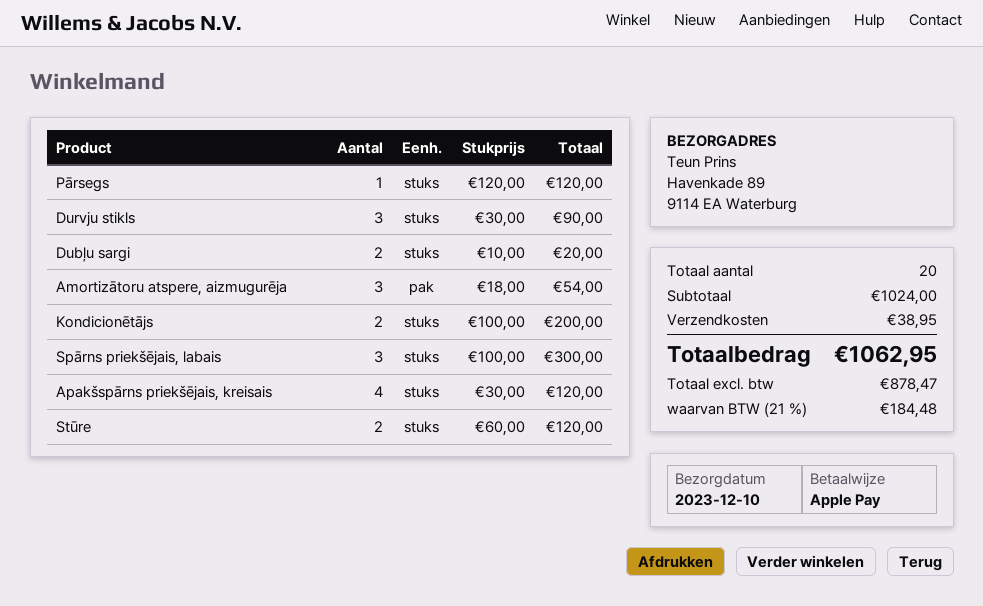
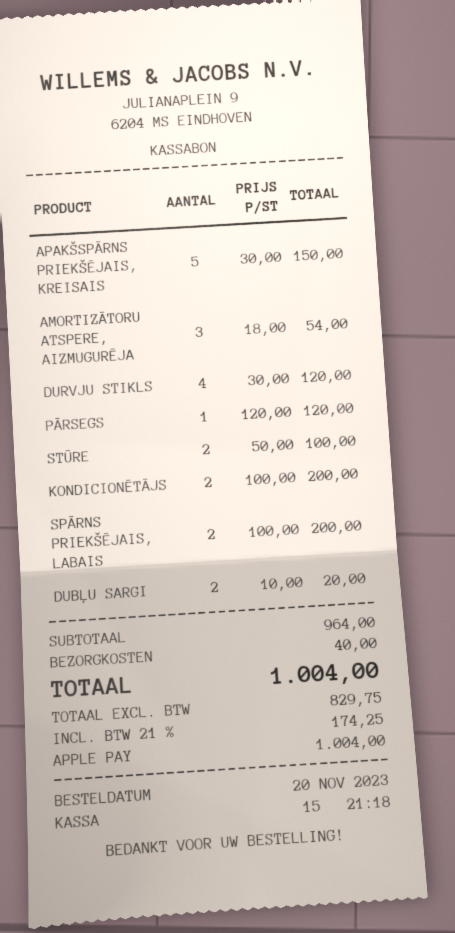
Durvju stikls: 3 x 30.00 = 90.00 -> 4 x 30.00 = 120.00
Spārns priekšējais, labais: 3 x 100.00 = 300.00 -> 2 x 100.00 = 200.00
Apakšspārns priekšējais, kreisais: 4 x 30.00 = 120.00 -> 5 x 30.00 = 150.00
Stūre: 2 x 60.00 = 120.00 -> 2 x 50.00 = 100.00
subtotal: 1024.00 -> 964.00
shipping: 38.95 -> 40.00
net: 878.47 -> 829.75
tax: 21% = 184.48 -> 21% = 174.25
total: 1062.95 -> 1004.00

